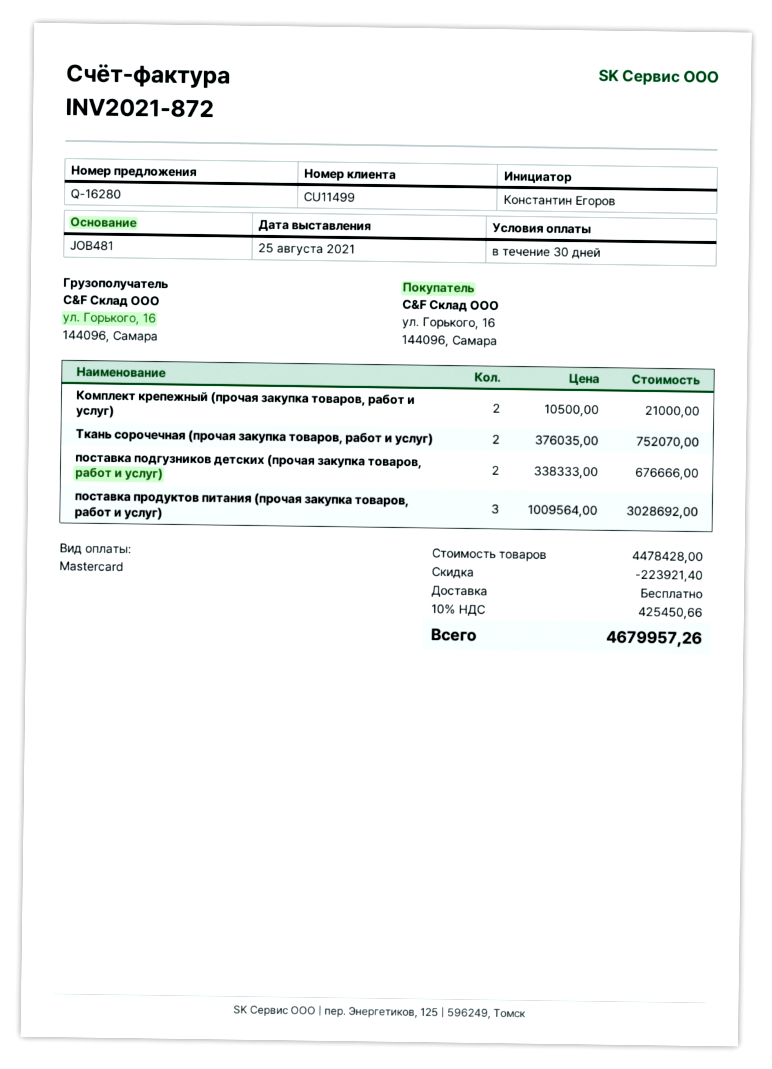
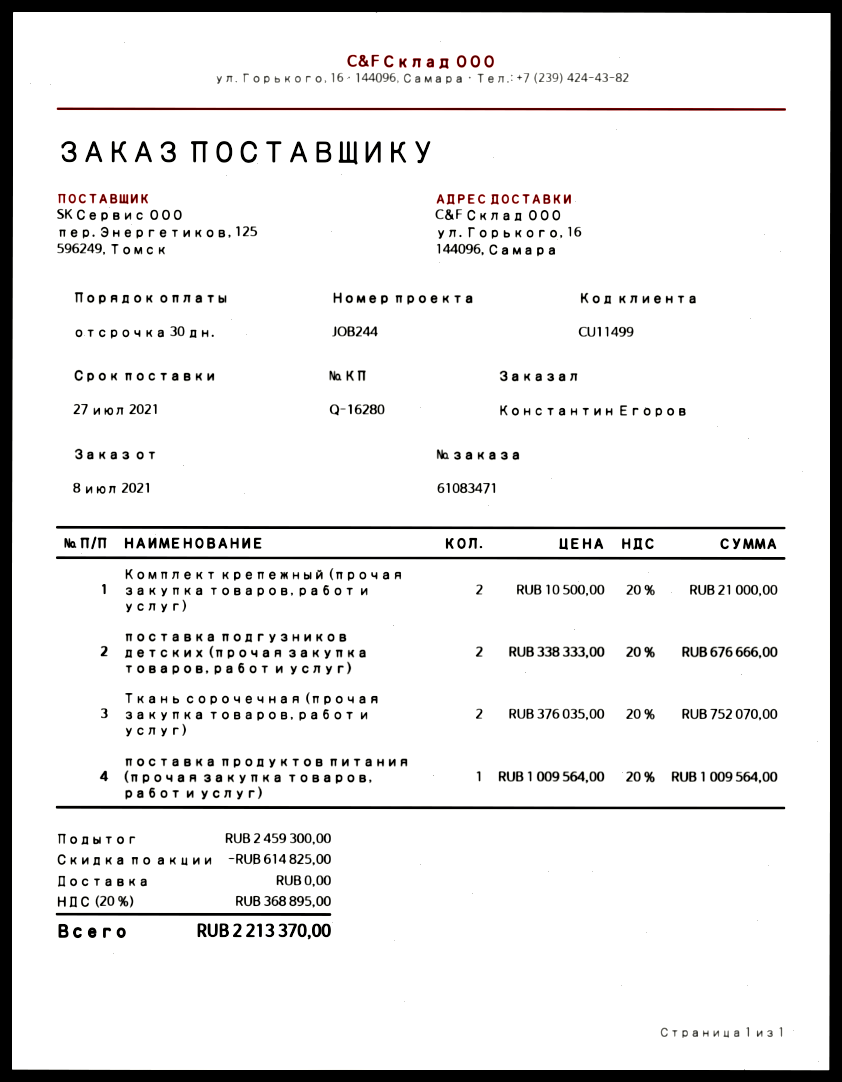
reference: JOB481 -> JOB244
поставка продуктов питания (прочая закупка товаров, работ и услуг): 3 x 1009564.00 = 3028692.00 -> 1 x 1009564.00 = 1009564.00
subtotal: 4478428.00 -> 2459300.00
discount: 223921.40 -> 614825.00
tax: 10% = 425450.66 -> 20% = 368895.00
total: 4679957.26 -> 2213370.00

